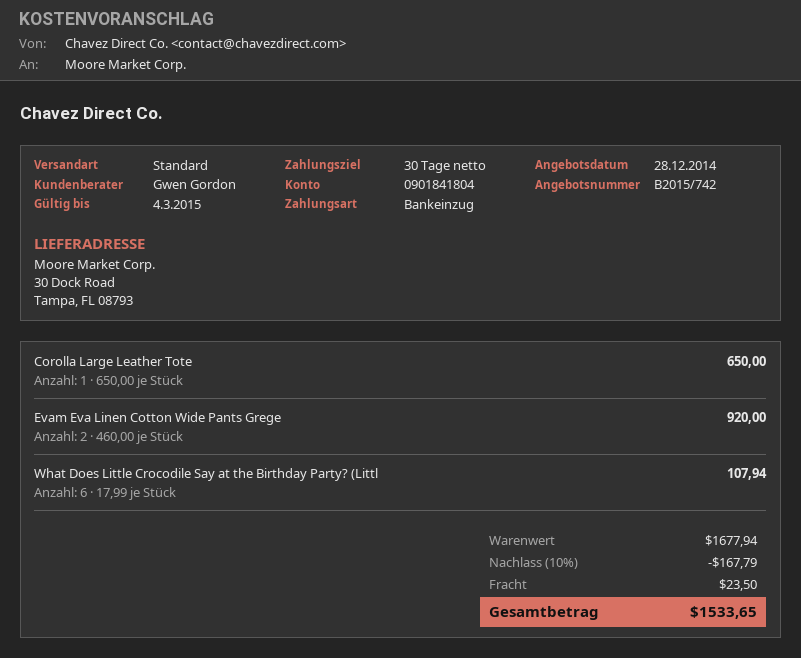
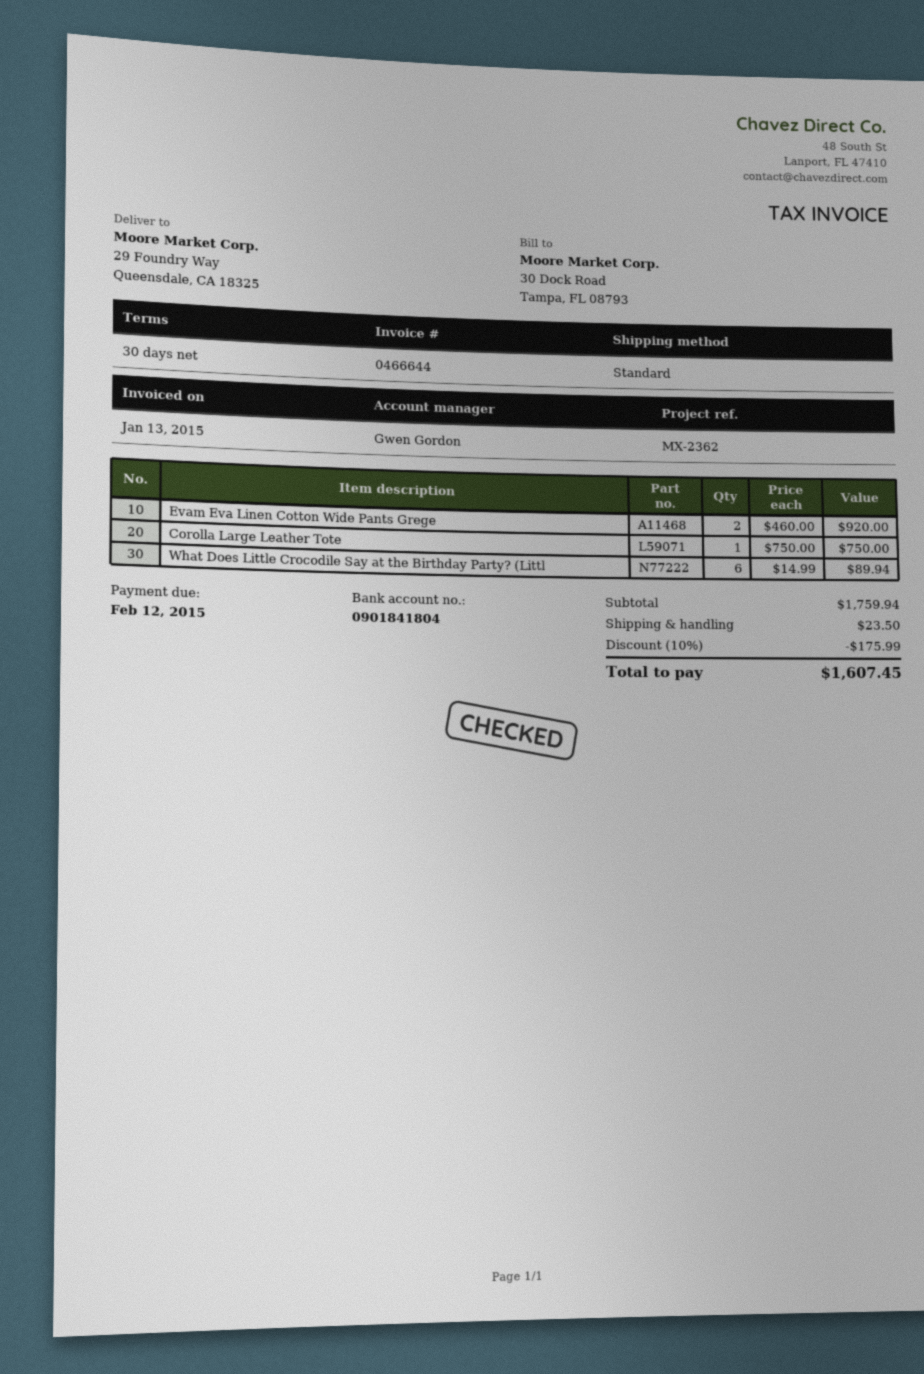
ship to: 30 Dock Road, Tampa, FL 08793 -> 29 Foundry Way, Queensdale, CA 18325
Corolla Large Leather Tote: 1 x 650.00 = 650.00 -> 1 x 750.00 = 750.00
What Does Little Crocodile Say at the Birthday Party? (Littl: 6 x 17.99 = 107.94 -> 6 x 14.99 = 89.94
subtotal: 1677.94 -> 1759.94
discount: 10% = 167.79 -> 10% = 175.99
total: 1533.65 -> 1607.45

